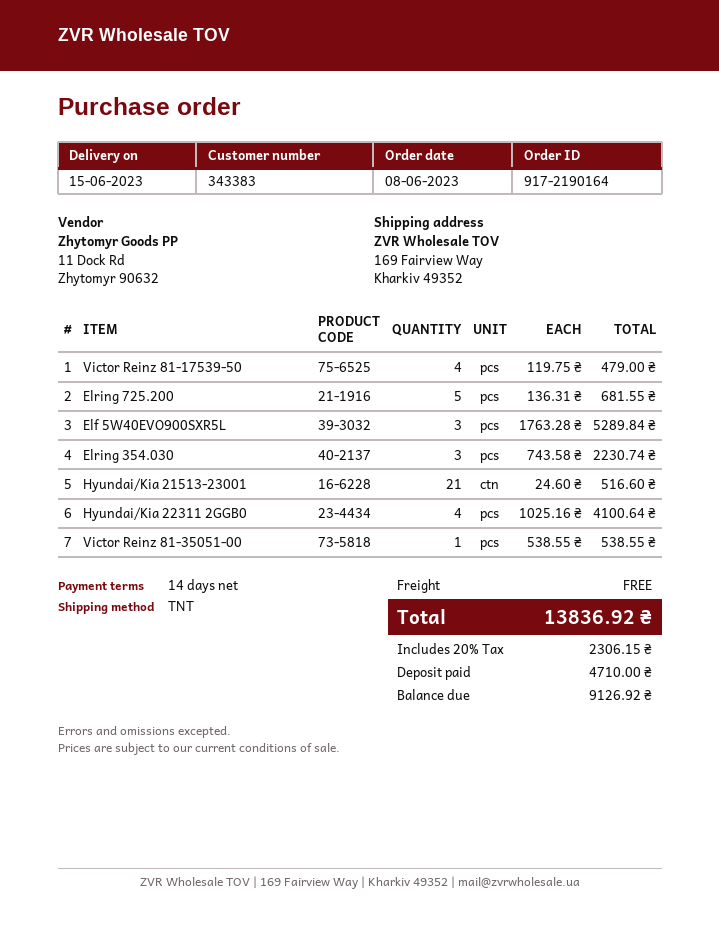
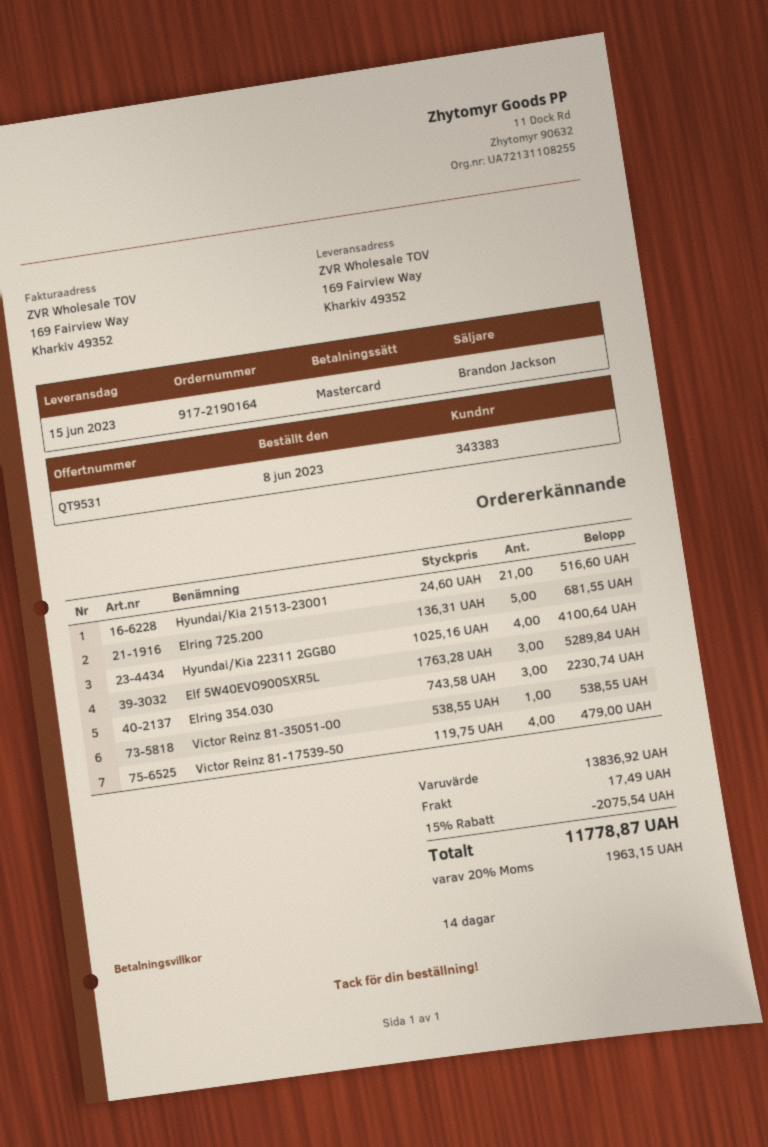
discount: none -> 15% = 2075.54
shipping: 0.00 -> 17.49
tax: 20% = 2306.15 -> 20% = 1963.15
total: 13836.92 -> 11778.87

